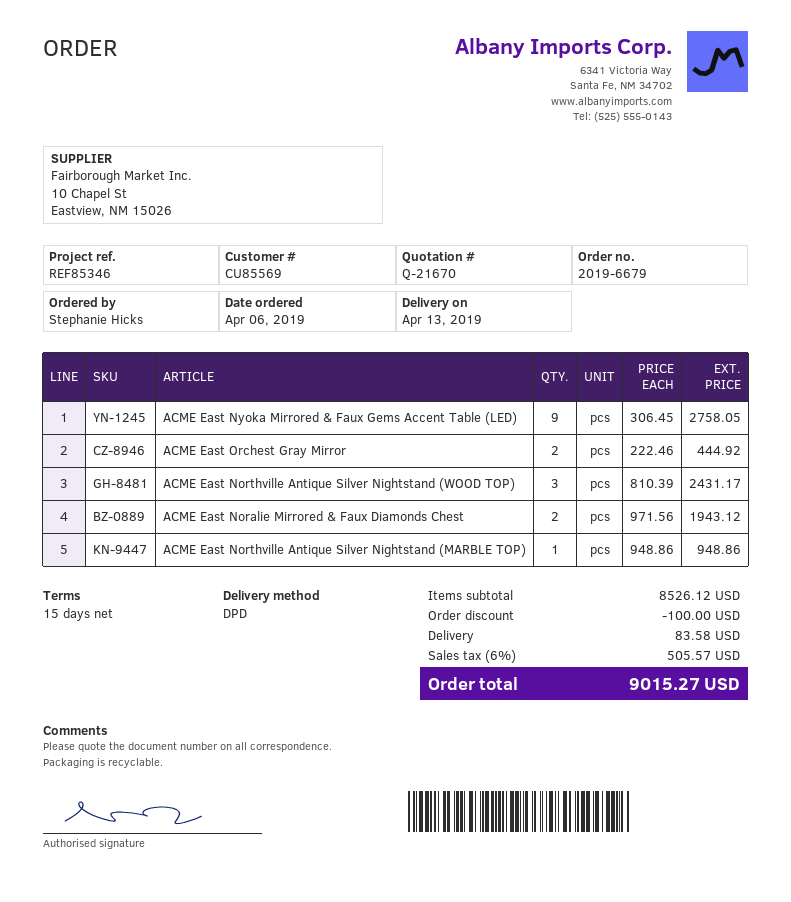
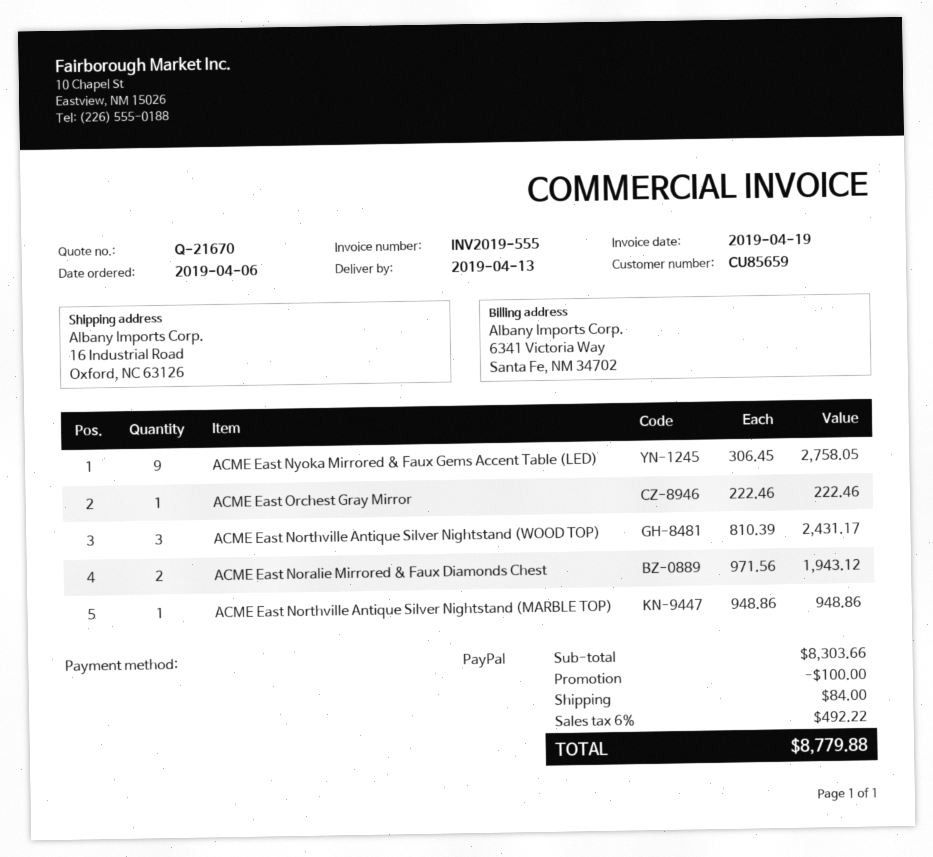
customer number: CU85569 -> CU85659
ACME East Orchest Gray Mirror: 2 x 222.46 = 444.92 -> 1 x 222.46 = 222.46
subtotal: 8526.12 -> 8303.66
shipping: 83.58 -> 84.00
tax: 6% = 505.57 -> 6% = 492.22
total: 9015.27 -> 8779.88

